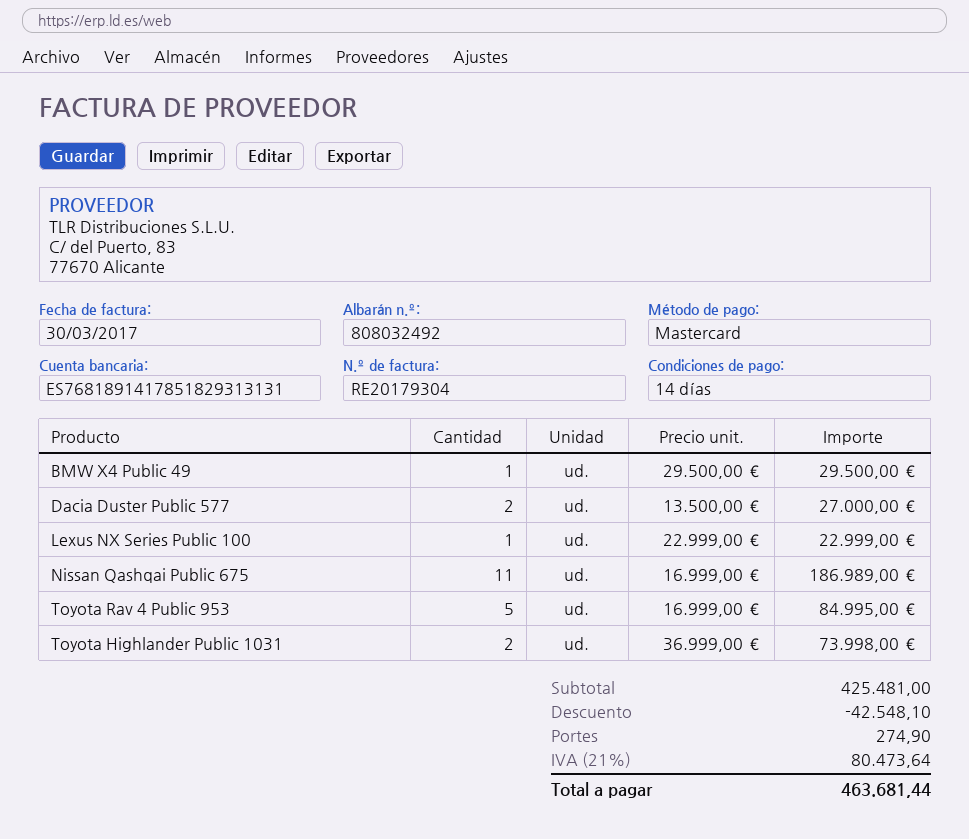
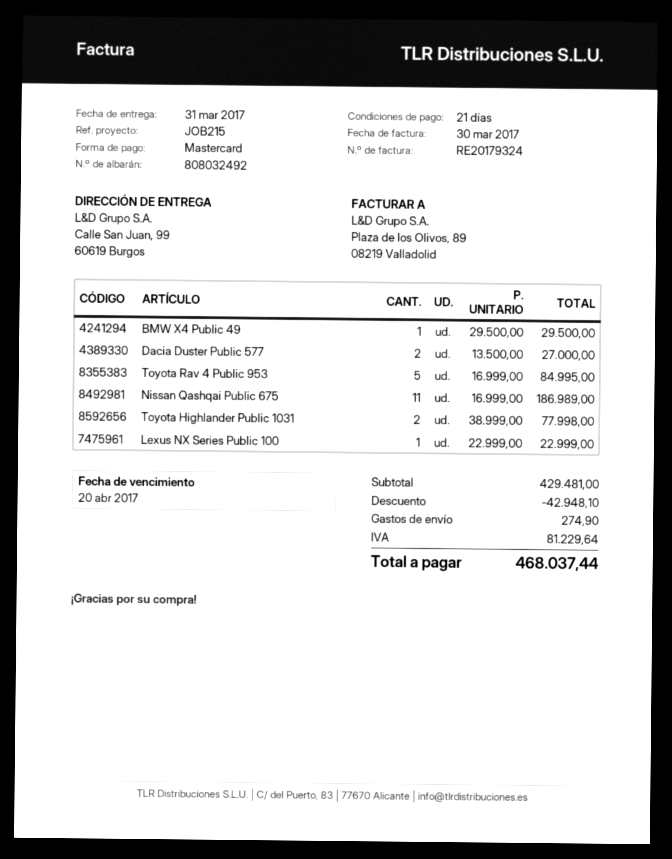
invoice number: RE20179304 -> RE20179324
payment terms: 14 days -> 21 days
Toyota Highlander Public 1031: 2 x 36999.00 = 73998.00 -> 2 x 38999.00 = 77998.00
subtotal: 425481.00 -> 429481.00
discount: 42548.10 -> 42948.10
tax: 80473.64 -> 81229.64
total: 463681.44 -> 468037.44

